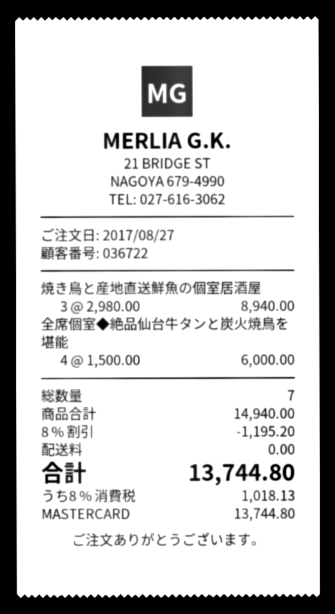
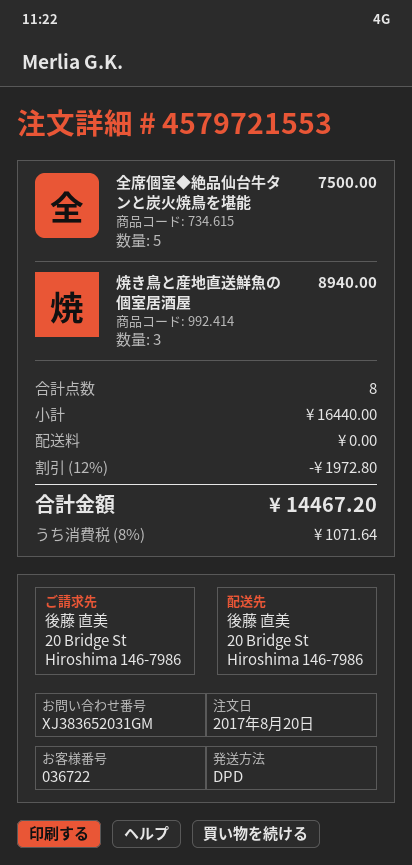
order date: 2017-08-27 -> 2017-08-20
全席個室◆絶品仙台牛タンと炭火焼鳥を堪能: 4 for 6000.00 -> 5 for 7500.00
total quantity: 7 -> 8
subtotal: 14940.00 -> 16440.00
discount: 8% = 1195.20 -> 12% = 1972.80
tax: 8% = 1018.13 -> 8% = 1071.64
total: 13744.80 -> 14467.20

